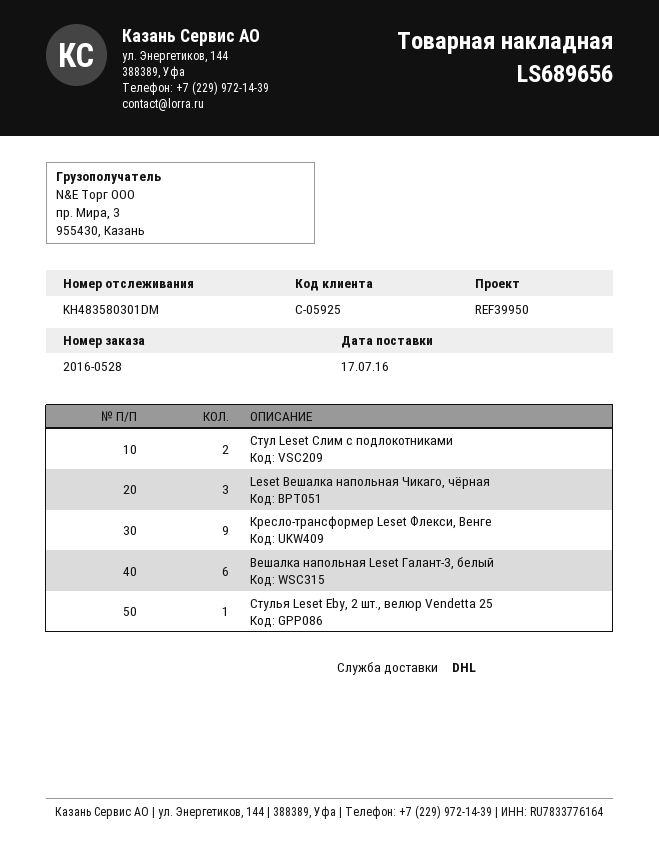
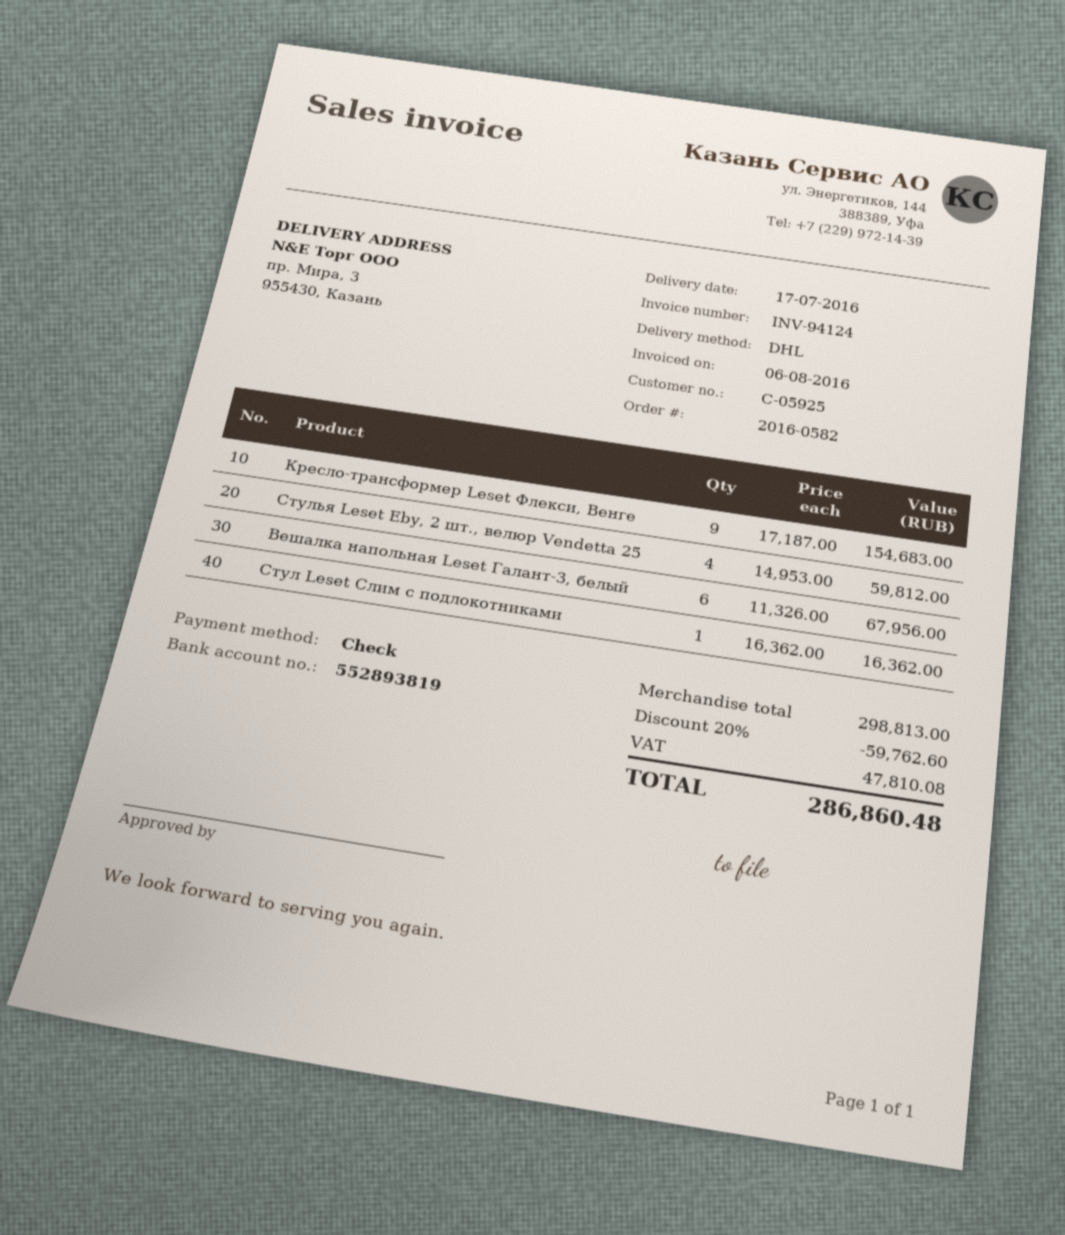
order number: 2016-0528 -> 2016-0582
Стул Leset Слим с подлокотниками: 2 -> 1
Leset Вешалка напольная Чикаго, чёрная: 3 -> none
Стулья Leset Eby, 2 шт., велюр Vendetta 25: 1 -> 4

